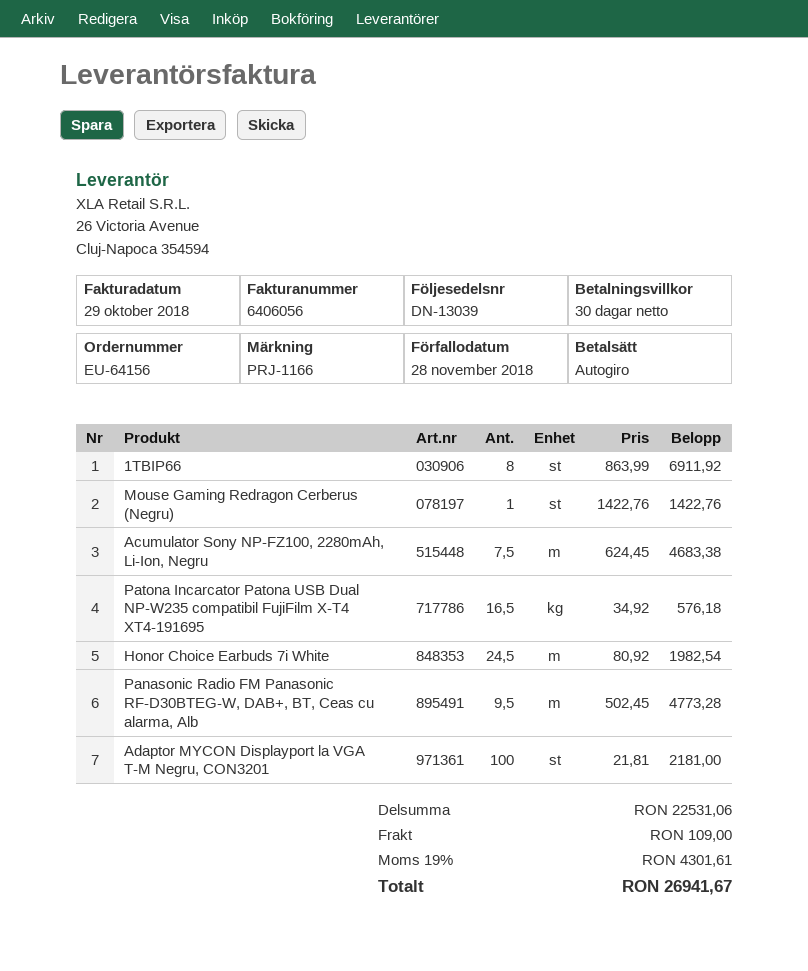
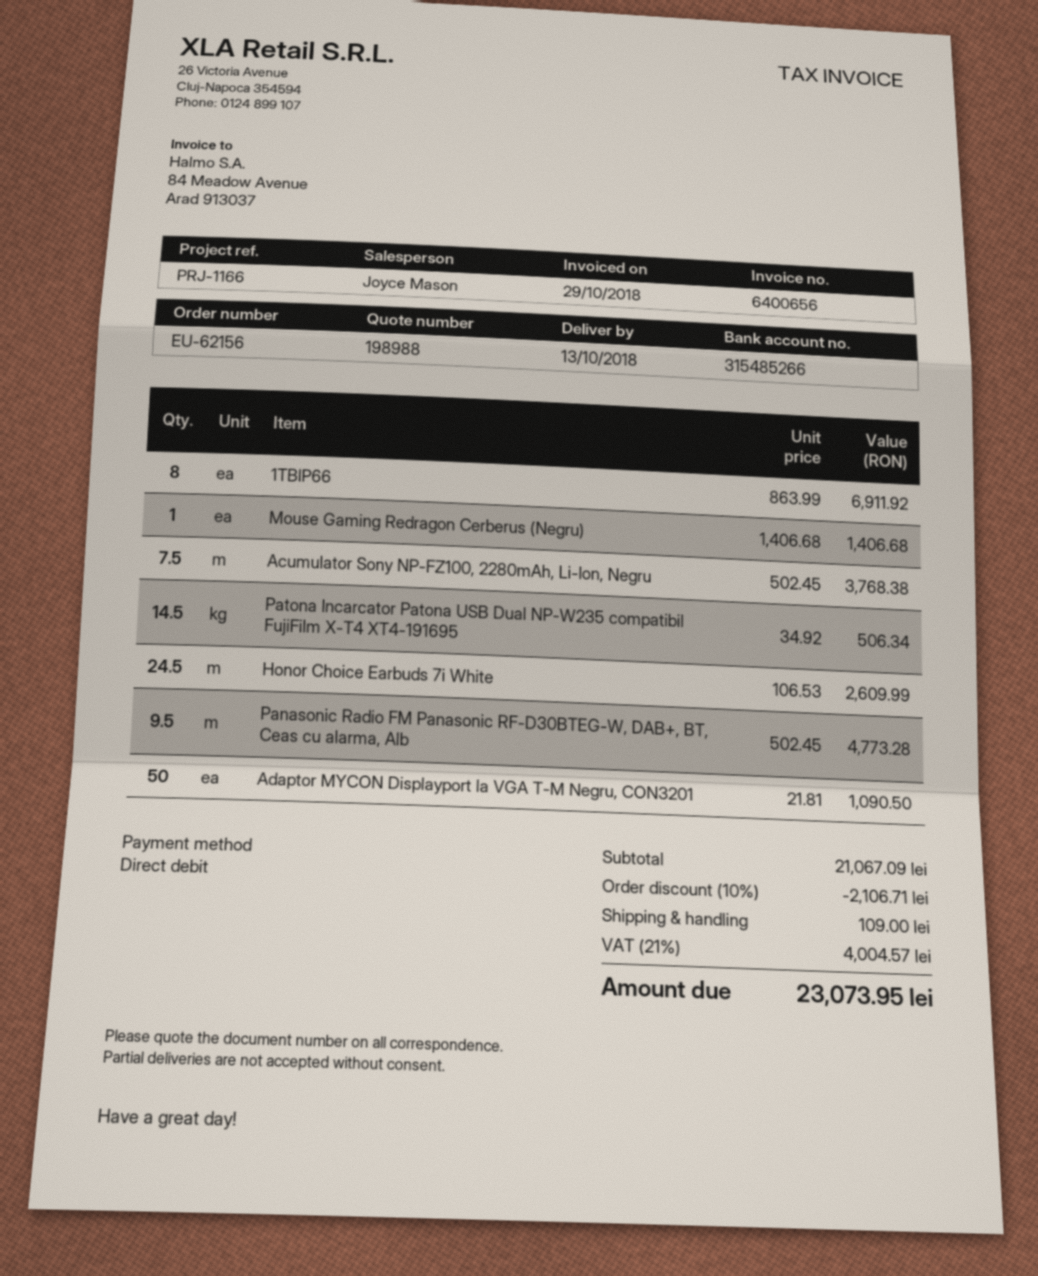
order number: EU-64156 -> EU-62156
invoice number: 6406056 -> 6400656
Mouse Gaming Redragon Cerberus (Negru): 1 x 1422.76 = 1422.76 -> 1 x 1406.68 = 1406.68
Acumulator Sony NP-FZ100, 2280mAh, Li-Ion, Negru: 7.5 x 624.45 = 4683.38 -> 7.5 x 502.45 = 3768.38
Patona Incarcator Patona USB Dual NP-W235 compatibil FujiFilm X-T4 XT4-191695: 16.5 x 34.92 = 576.18 -> 14.5 x 34.92 = 506.34
Honor Choice Earbuds 7i White: 24.5 x 80.92 = 1982.54 -> 24.5 x 106.53 = 2609.99
Adaptor MYCON Displayport la VGA T-M Negru, CON3201: 100 x 21.81 = 2181.00 -> 50 x 21.81 = 1090.50
subtotal: 22531.06 -> 21067.09
discount: none -> 10% = 2106.71
tax: 19% = 4301.61 -> 21% = 4004.57
total: 26941.67 -> 23073.95

